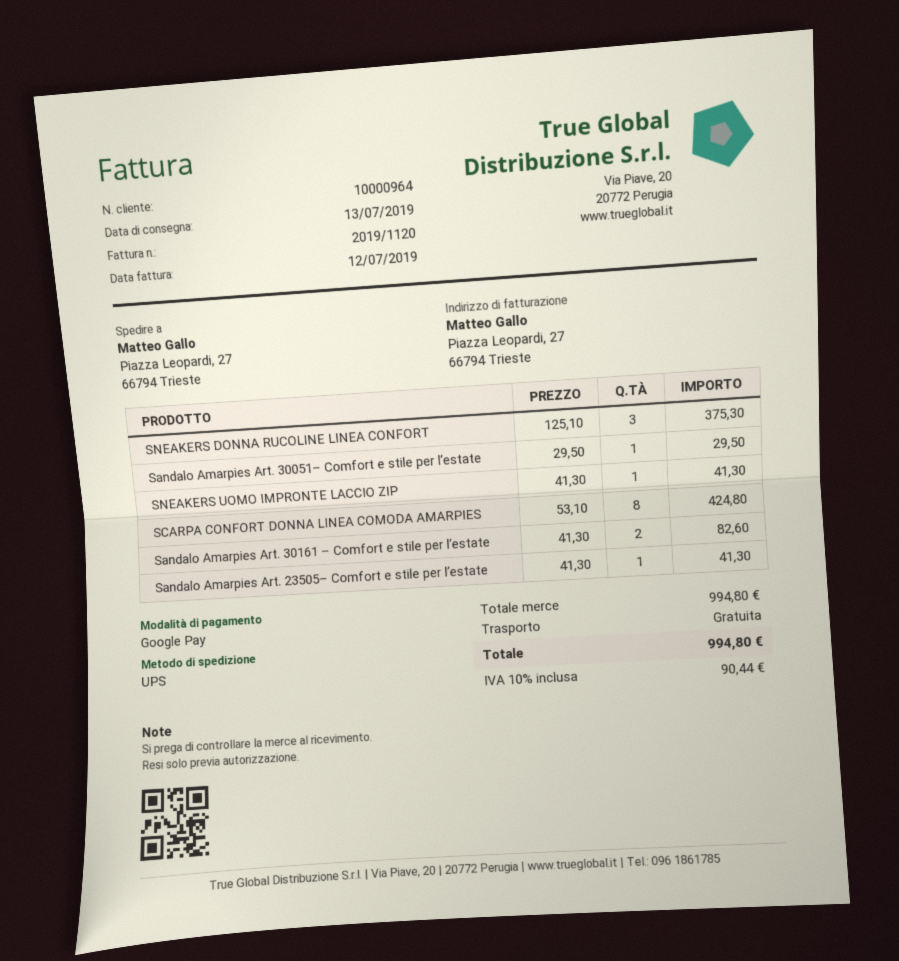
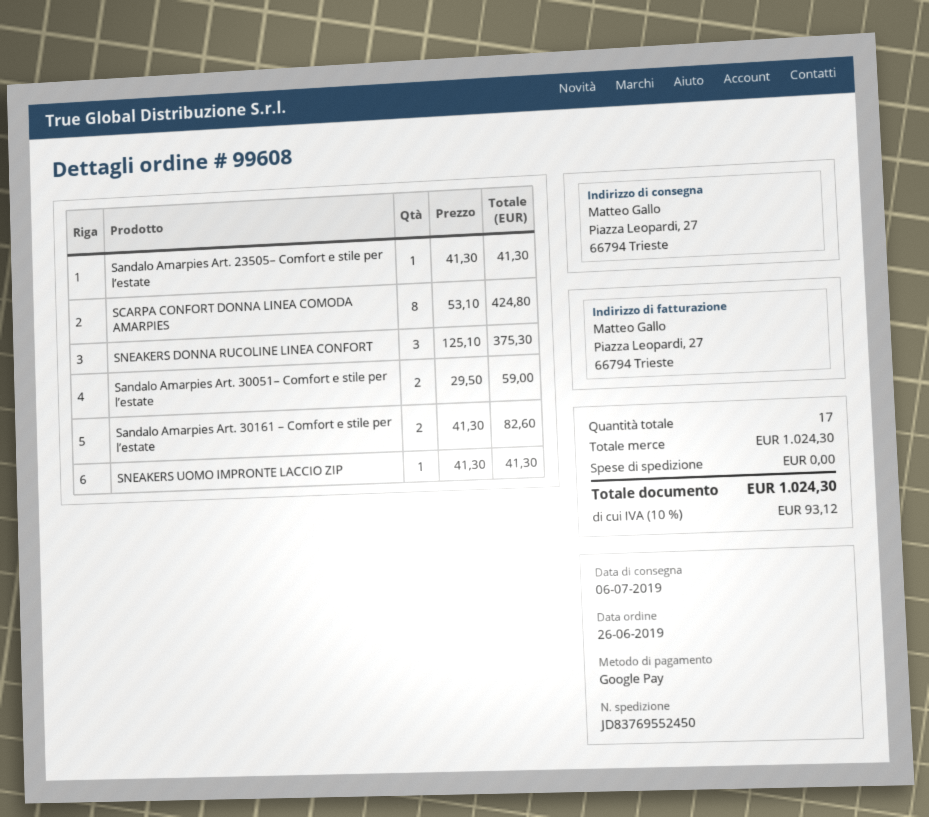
delivery date: 2019-07-13 -> 2019-07-06
Sandalo Amarpies Art. 30051– Comfort e stile per l’estate: 1 x 29.50 = 29.50 -> 2 x 29.50 = 59.00
subtotal: 994.80 -> 1024.30
tax: 10% = 90.44 -> 10% = 93.12
total: 994.80 -> 1024.30

